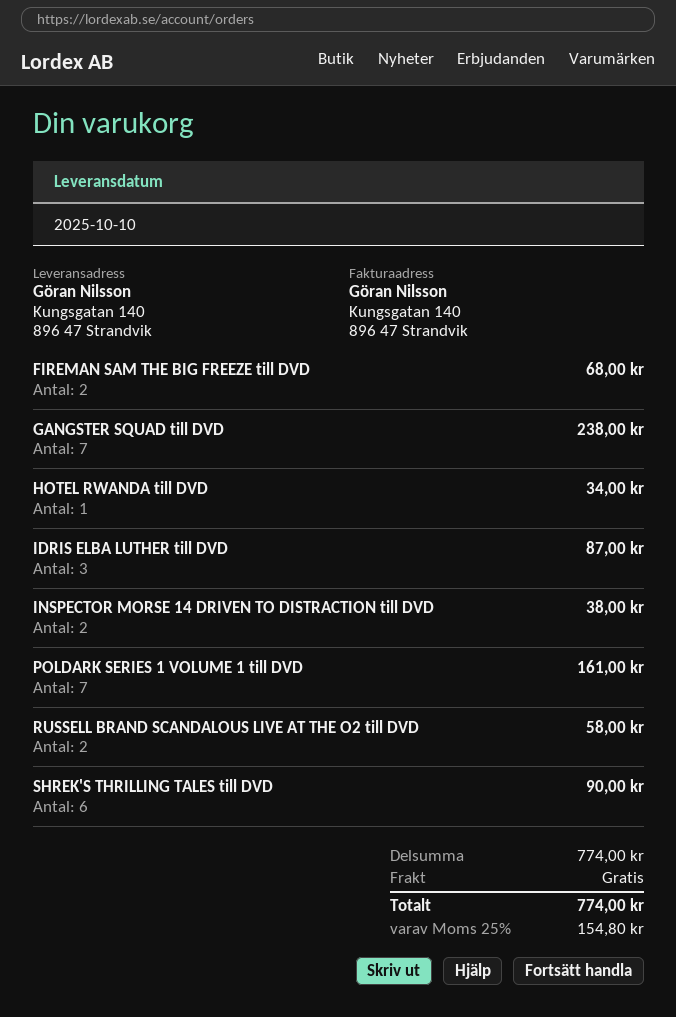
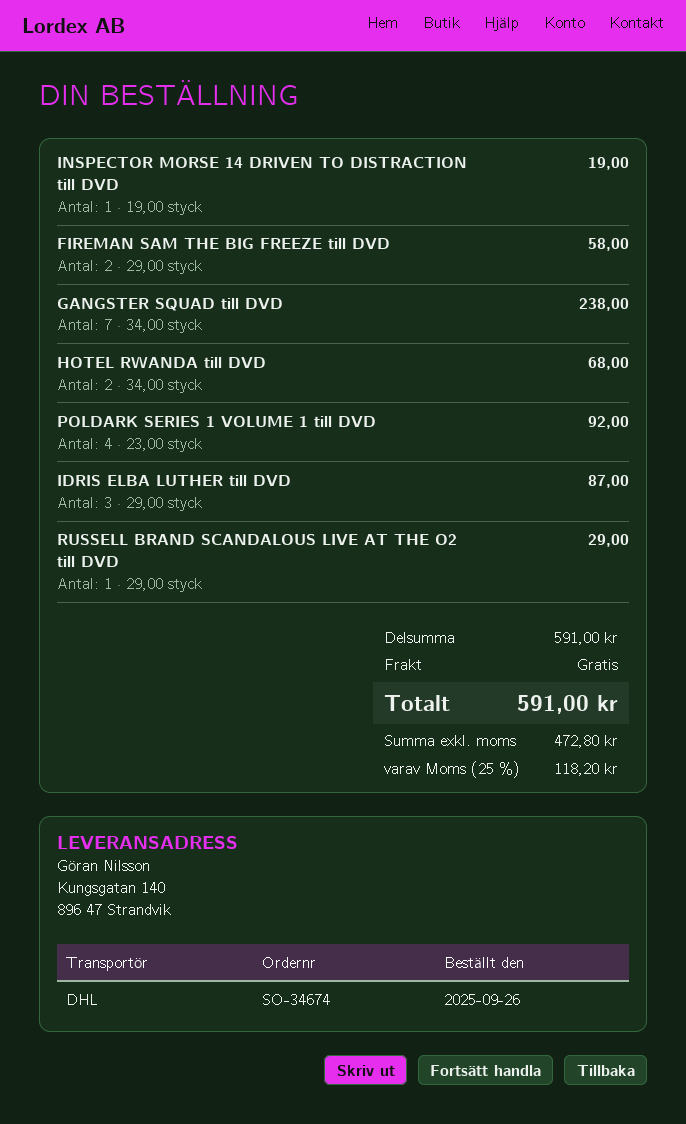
FIREMAN SAM THE BIG FREEZE till DVD: 2 for 68.00 -> 2 for 58.00
HOTEL RWANDA till DVD: 1 for 34.00 -> 2 for 68.00
INSPECTOR MORSE 14 DRIVEN TO DISTRACTION till DVD: 2 for 38.00 -> 1 for 19.00
POLDARK SERIES 1 VOLUME 1 till DVD: 7 for 161.00 -> 4 for 92.00
RUSSELL BRAND SCANDALOUS LIVE AT THE O2 till DVD: 2 for 58.00 -> 1 for 29.00
SHREK'S THRILLING TALES till DVD: 6 for 90.00 -> none
subtotal: 774.00 -> 591.00
tax: 25% = 154.80 -> 25% = 118.20
total: 774.00 -> 591.00

